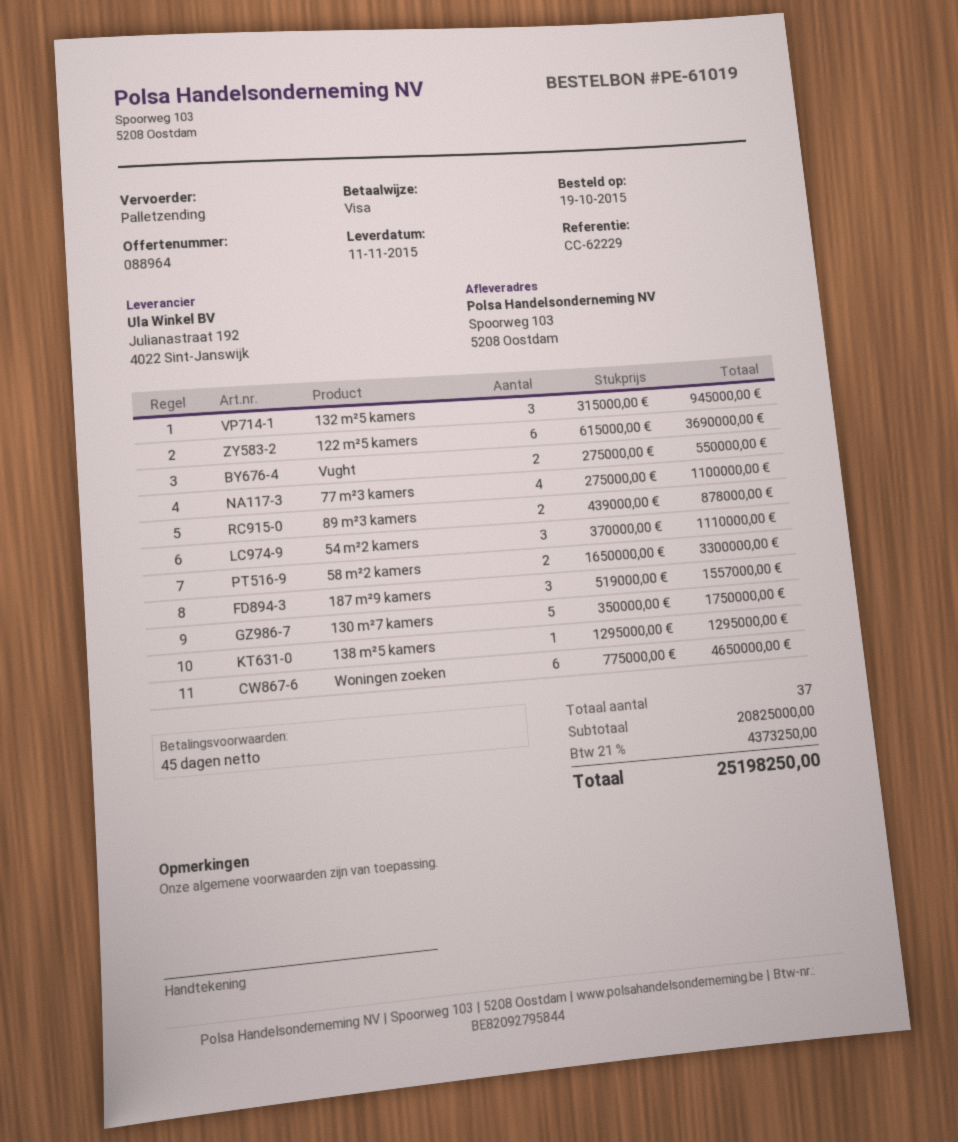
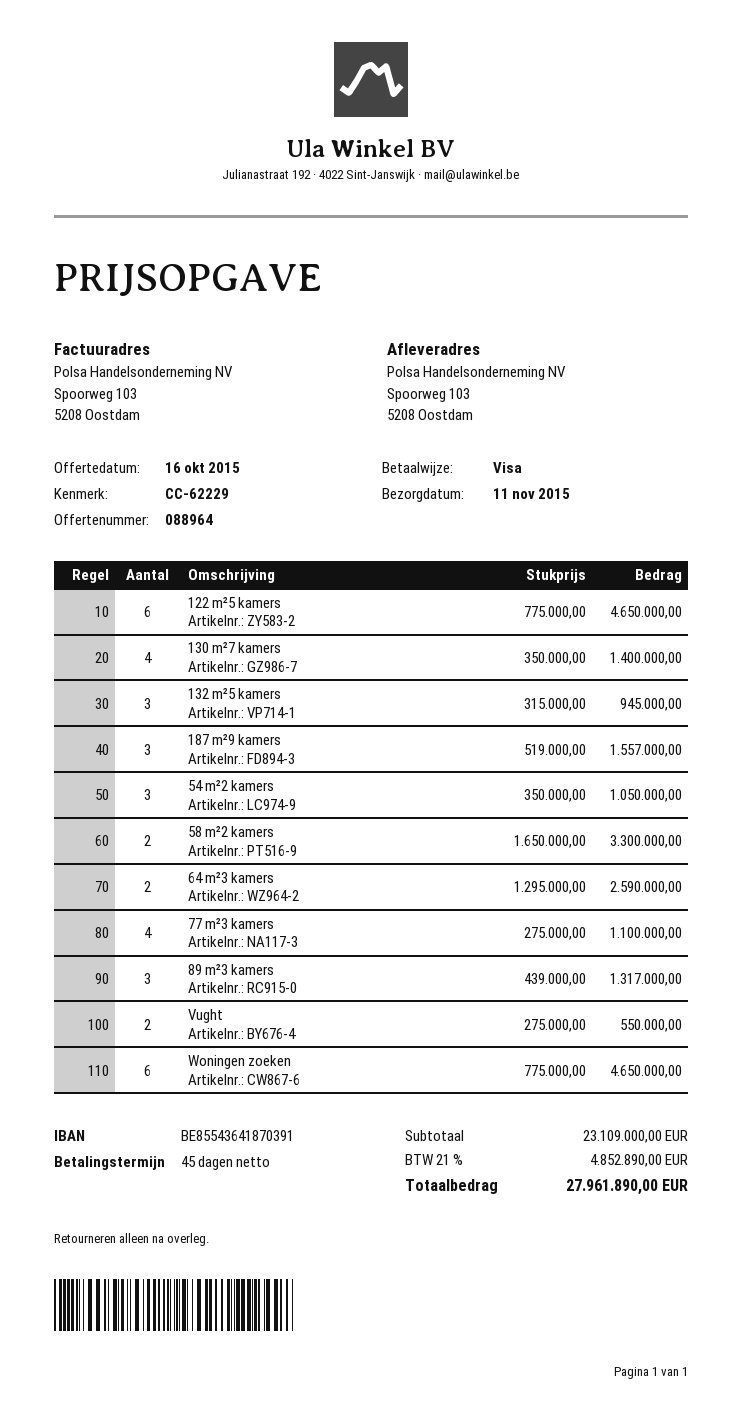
122 m²5 kamers: 6 x 615000.00 = 3690000.00 -> 6 x 775000.00 = 4650000.00
89 m²3 kamers: 2 x 439000.00 = 878000.00 -> 3 x 439000.00 = 1317000.00
54 m²2 kamers: 3 x 370000.00 = 1110000.00 -> 3 x 350000.00 = 1050000.00
130 m²7 kamers: 5 x 350000.00 = 1750000.00 -> 4 x 350000.00 = 1400000.00
138 m²5 kamers: 1 x 1295000.00 = 1295000.00 -> none
64 m²3 kamers: none -> 2 x 1295000.00 = 2590000.00
subtotal: 20825000.00 -> 23109000.00
tax: 21% = 4373250.00 -> 21% = 4852890.00
total: 25198250.00 -> 27961890.00

